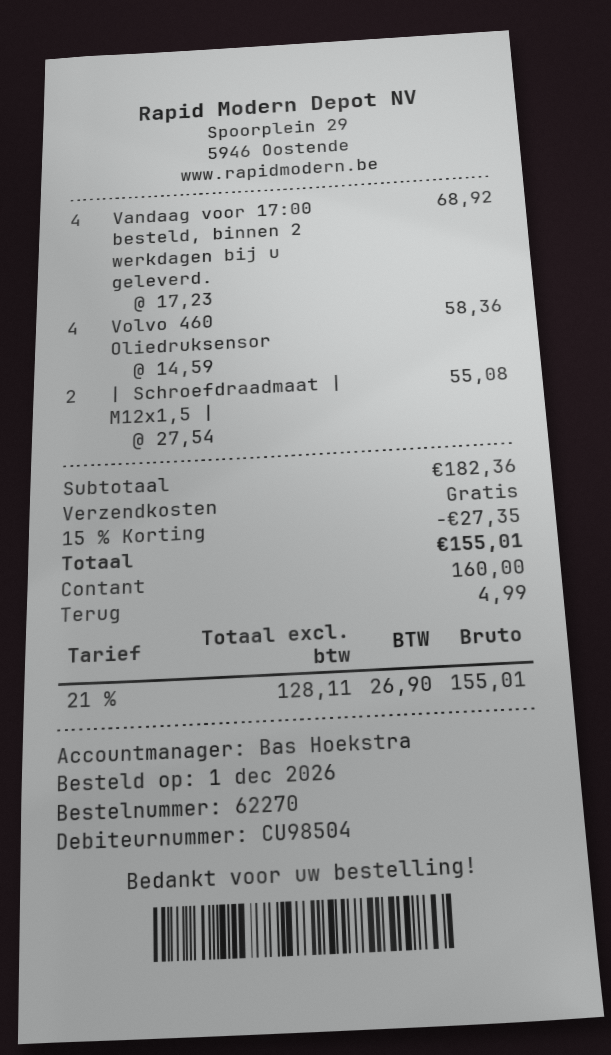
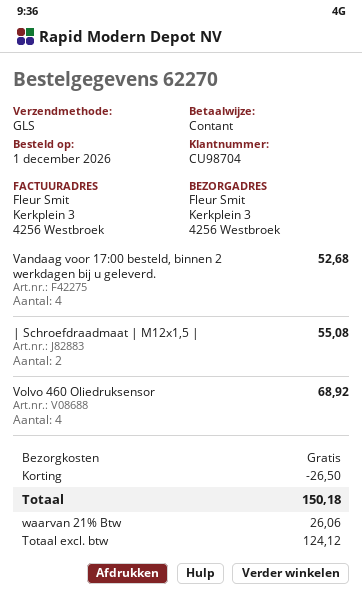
customer number: CU98504 -> CU98704
Vandaag voor 17:00 besteld, binnen 2 werkdagen bij u geleverd.: 4 for 68.92 -> 4 for 52.68
Volvo 460 Oliedruksensor: 4 for 58.36 -> 4 for 68.92
discount: 27.35 -> 26.50
net: 128.11 -> 124.12
tax: 21% = 26.90 -> 21% = 26.06
total: 155.01 -> 150.18

